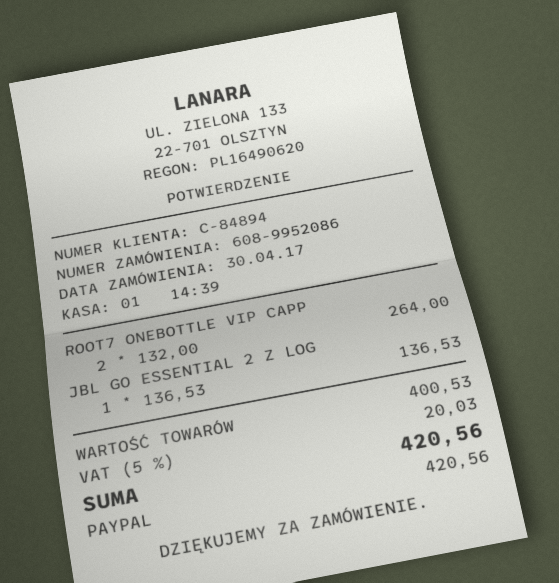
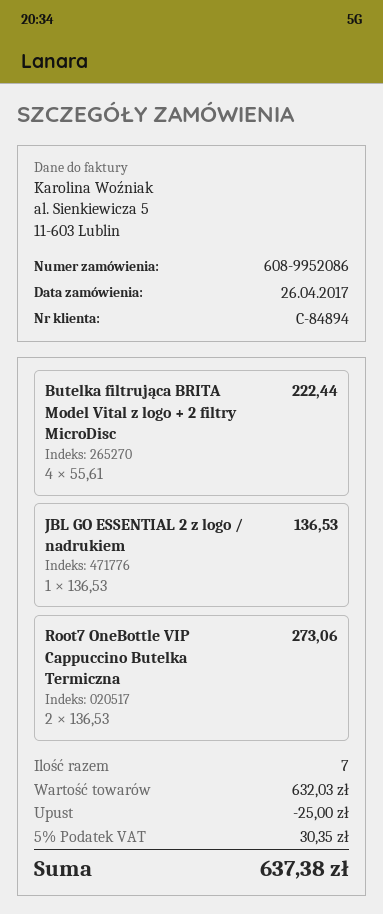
order date: 2017-04-30 -> 2017-04-26
ROOT7 ONEBOTTLE VIP CAPP: 2 x 132.00 = 264.00 -> 2 x 136.53 = 273.06
Butelka filtrująca BRITA Model Vital z logo + 2 filtry MicroDisc: none -> 4 x 55.61 = 222.44
subtotal: 400.53 -> 632.03
discount: none -> 25.00
tax: 5% = 20.03 -> 5% = 30.35
total: 420.56 -> 637.38

